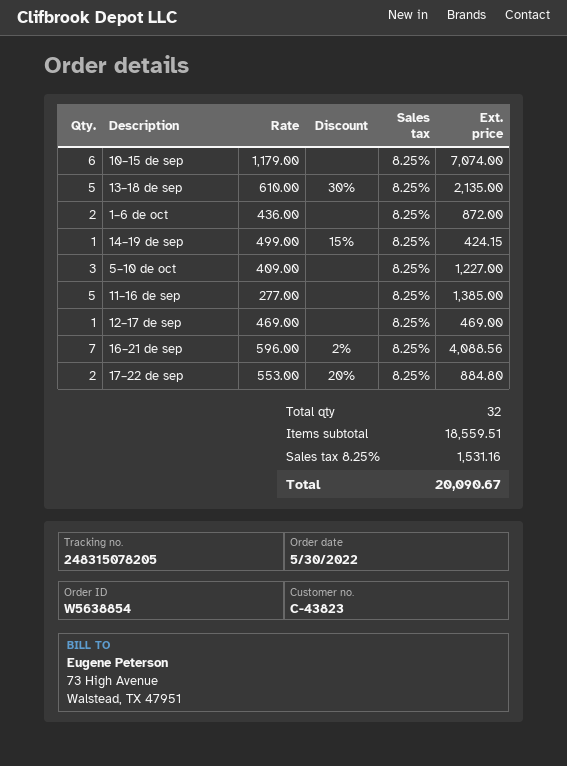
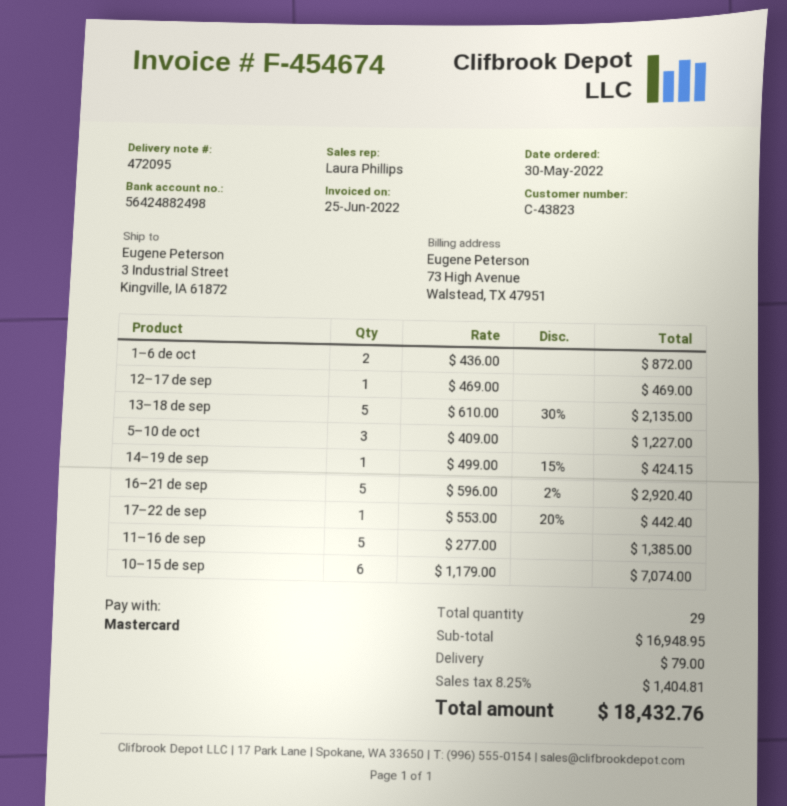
16–21 de sep: 7 x 596.00 - 2% = 4088.56 -> 5 x 596.00 - 2% = 2920.40
17–22 de sep: 2 x 553.00 - 20% = 884.80 -> 1 x 553.00 - 20% = 442.40
total quantity: 32 -> 29
subtotal: 18559.51 -> 16948.95
shipping: none -> 79.00
tax: 8.25% = 1531.16 -> 8.25% = 1404.81
total: 20090.67 -> 18432.76

